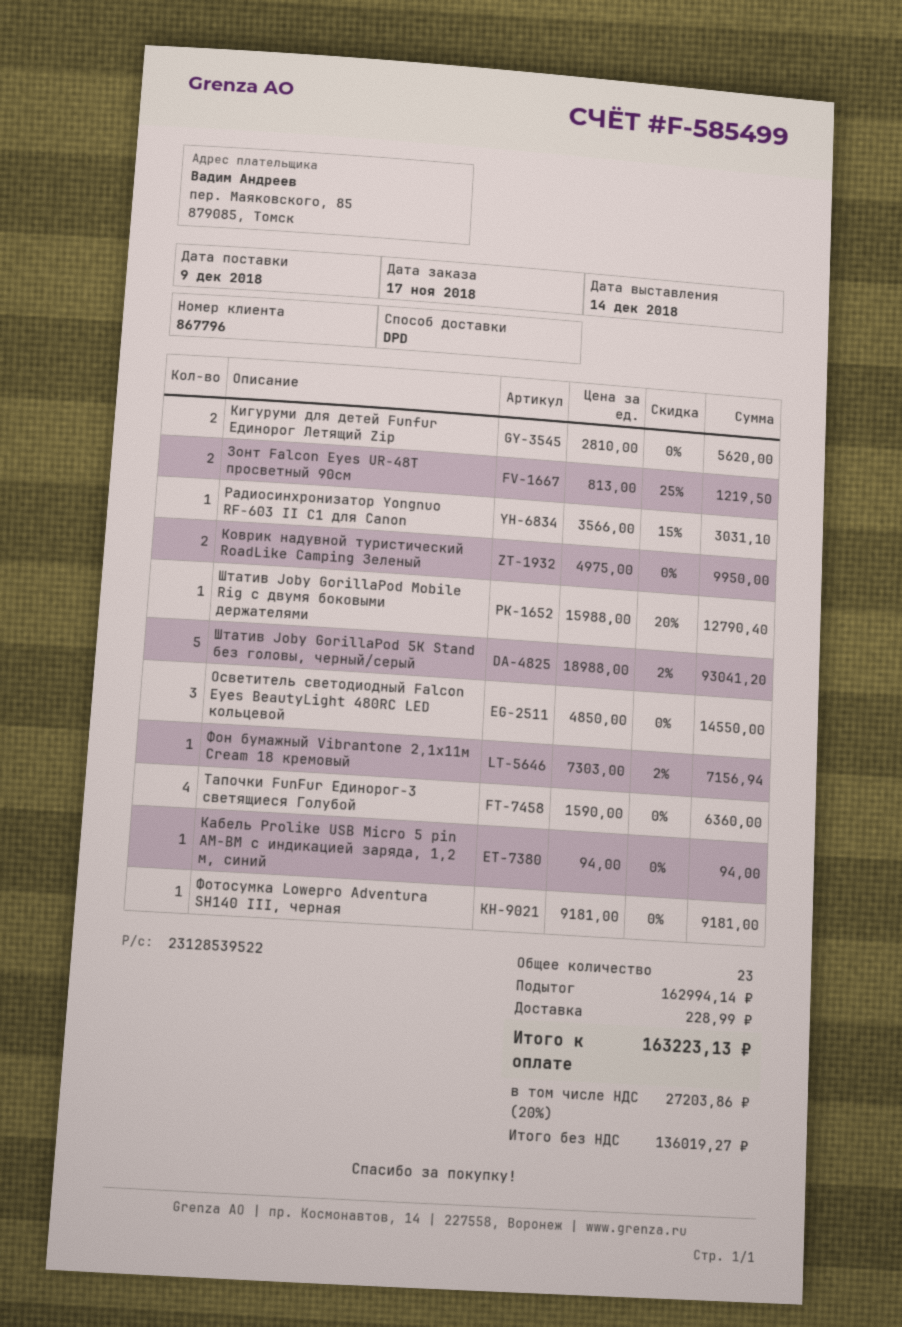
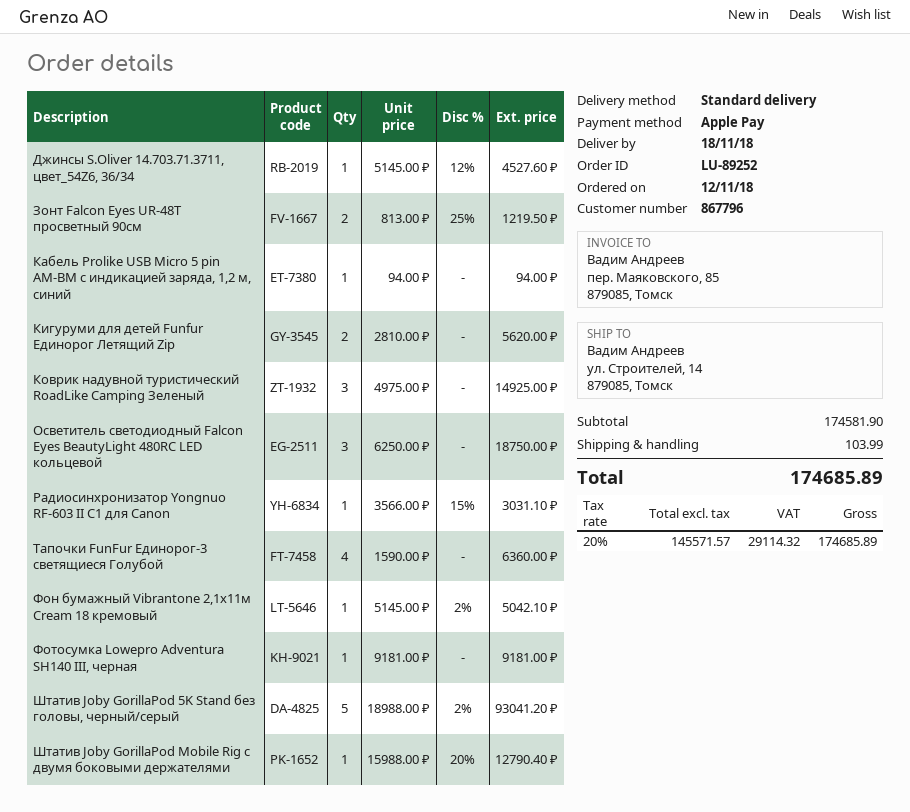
order date: 2018-11-17 -> 2018-11-12
delivery date: 2018-12-09 -> 2018-11-18
shipping method: DPD -> standard
Коврик надувной туристический RoadLike Camping Зеленый: 2 x 4975.00 = 9950.00 -> 3 x 4975.00 = 14925.00
Осветитель светодиодный Falcon Eyes BeautyLight 480RC LED кольцевой: 3 x 4850.00 = 14550.00 -> 3 x 6250.00 = 18750.00
Фон бумажный Vibrantone 2,1х11м Cream 18 кремовый: 1 x 7303.00 - 2% = 7156.94 -> 1 x 5145.00 - 2% = 5042.10
Джинсы S.Oliver 14.703.71.3711, цвет_54Z6, 36/34: none -> 1 x 5145.00 - 12% = 4527.60
subtotal: 162994.14 -> 174581.90
shipping: 228.99 -> 103.99
net: 136019.27 -> 145571.57
tax: 20% = 27203.86 -> 20% = 29114.32
total: 163223.13 -> 174685.89

